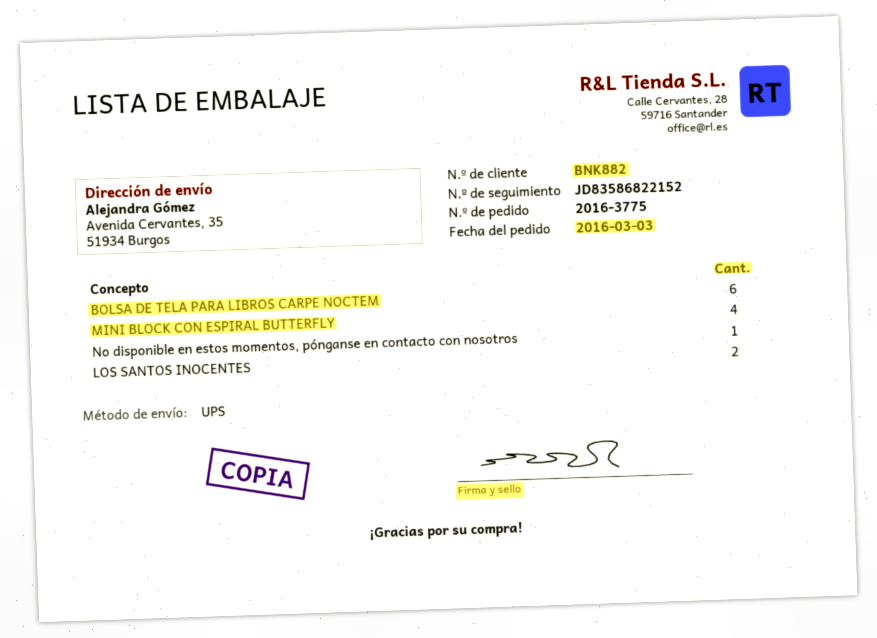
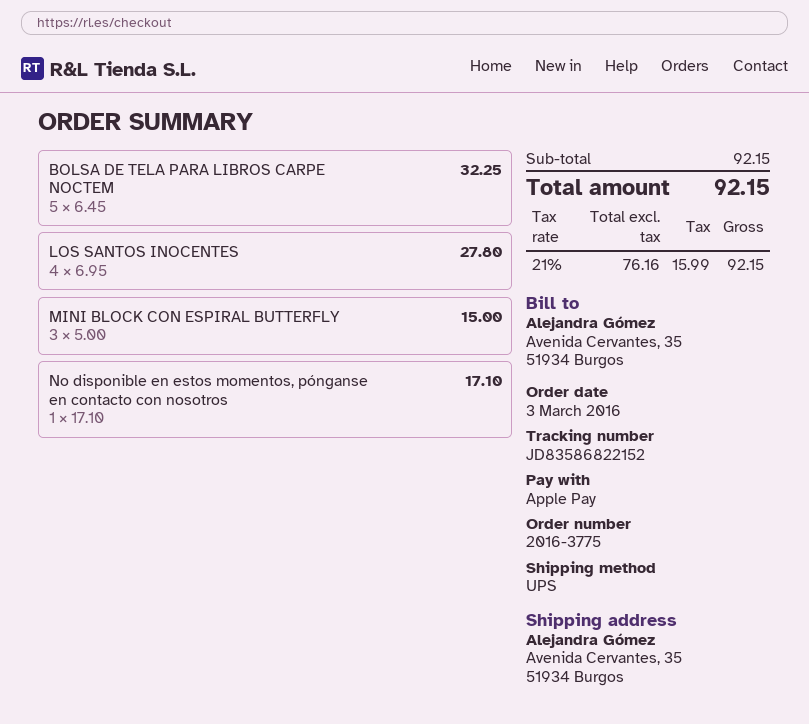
BOLSA DE TELA PARA LIBROS CARPE NOCTEM: 6 -> 5
MINI BLOCK CON ESPIRAL BUTTERFLY: 4 -> 3
LOS SANTOS INOCENTES: 2 -> 4

